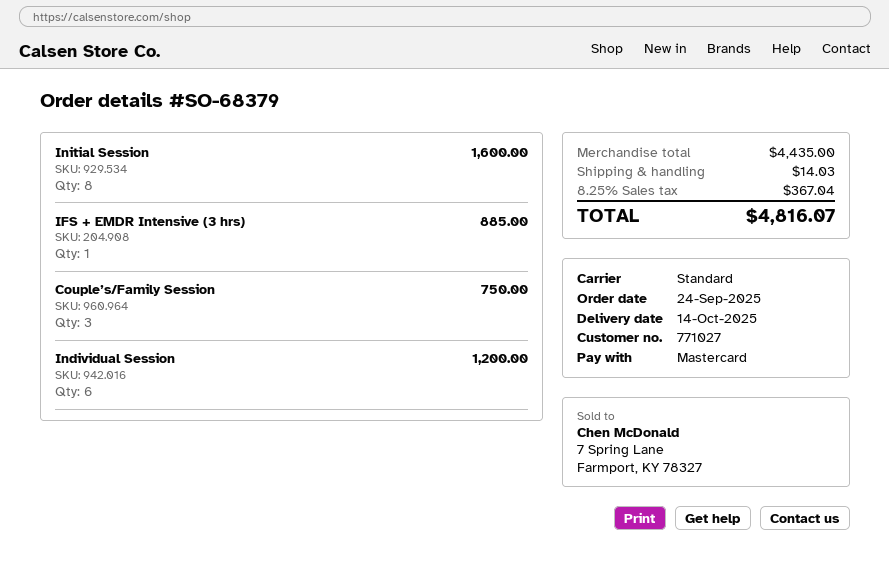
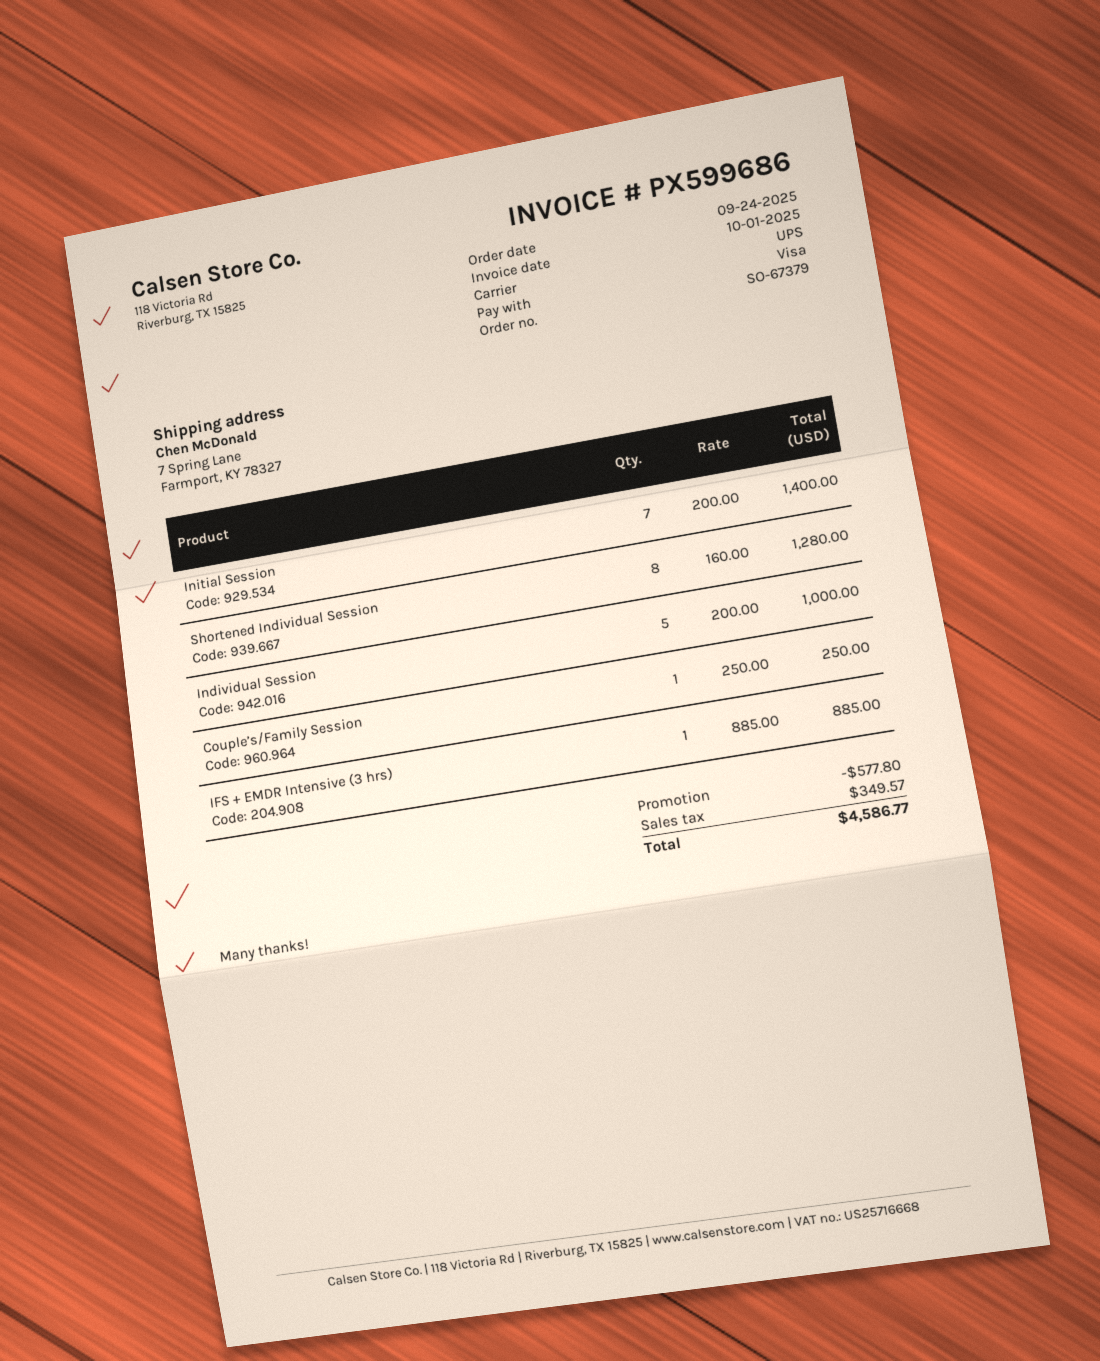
order number: SO-68379 -> SO-67379
payment method: Mastercard -> Visa
shipping method: standard -> UPS
Initial Session: 8 for 1600.00 -> 7 for 1400.00
Couple’s/Family Session: 3 for 750.00 -> 1 for 250.00
Individual Session: 6 for 1200.00 -> 5 for 1000.00
Shortened Individual Session: none -> 8 for 1280.00
discount: none -> 577.80
shipping: 14.03 -> none
tax: 367.04 -> 349.57
total: 4816.07 -> 4586.77

